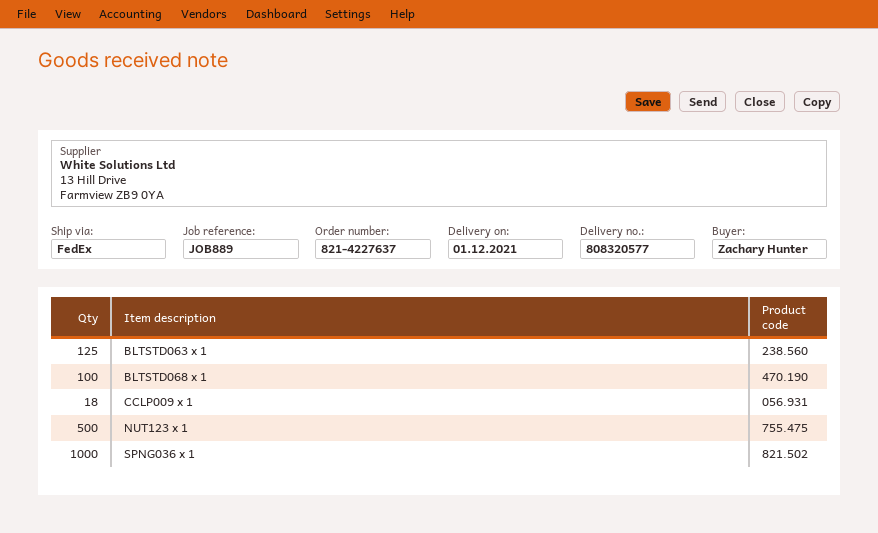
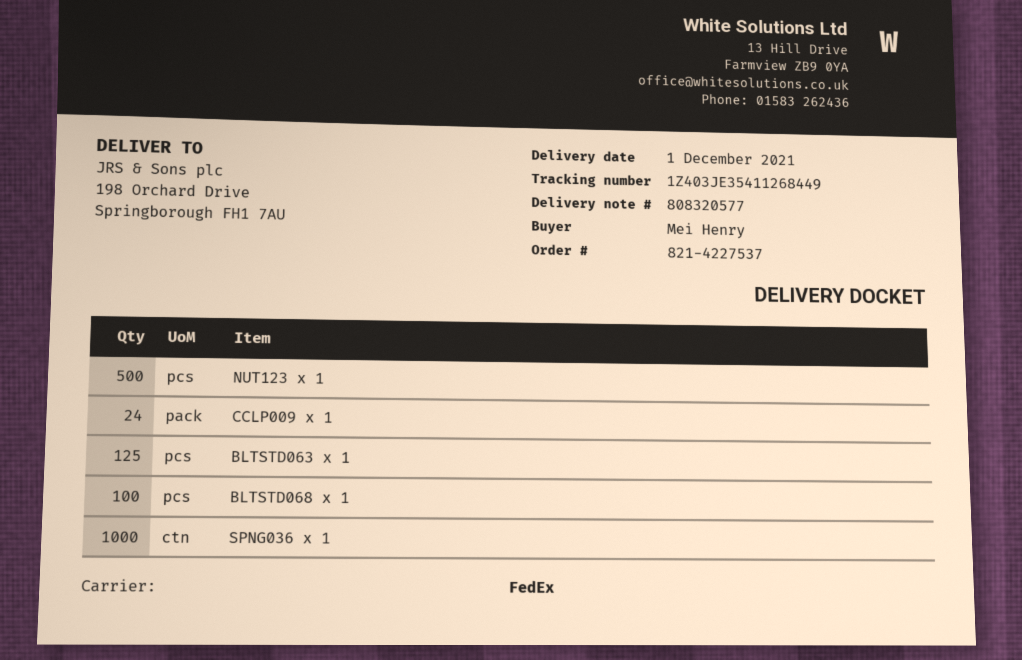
order number: 821-4227637 -> 821-4227537
ordered by: Zachary Hunter -> Mei Henry
CCLP009 x 1: 18 -> 24

